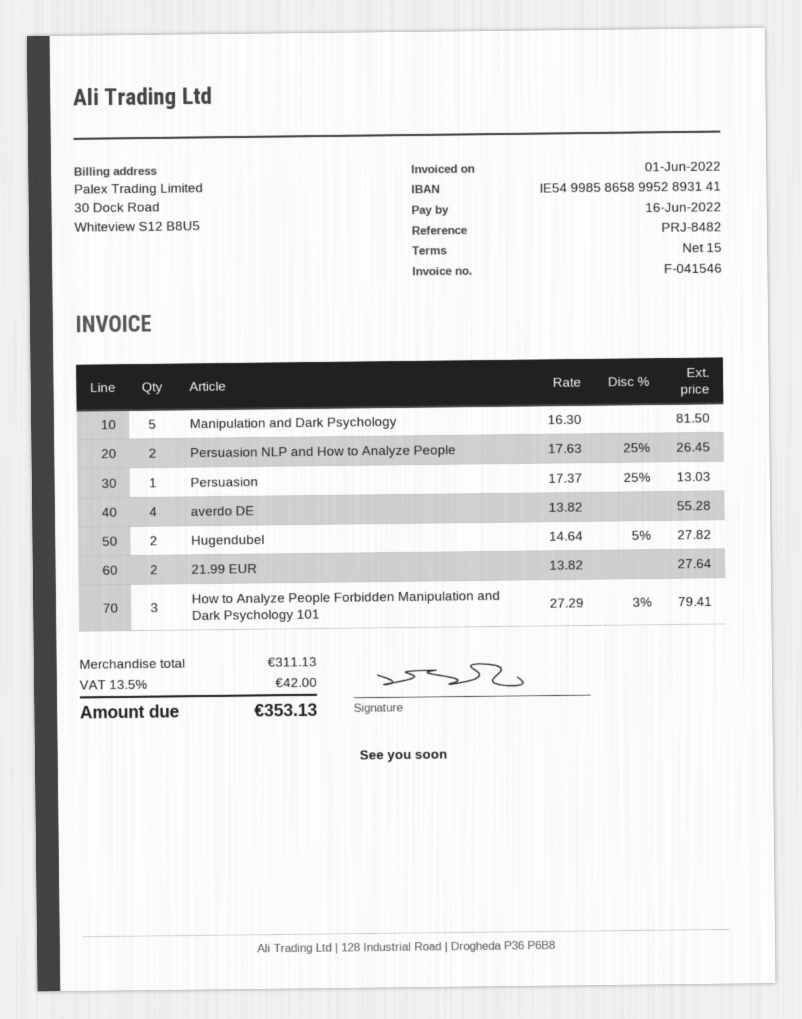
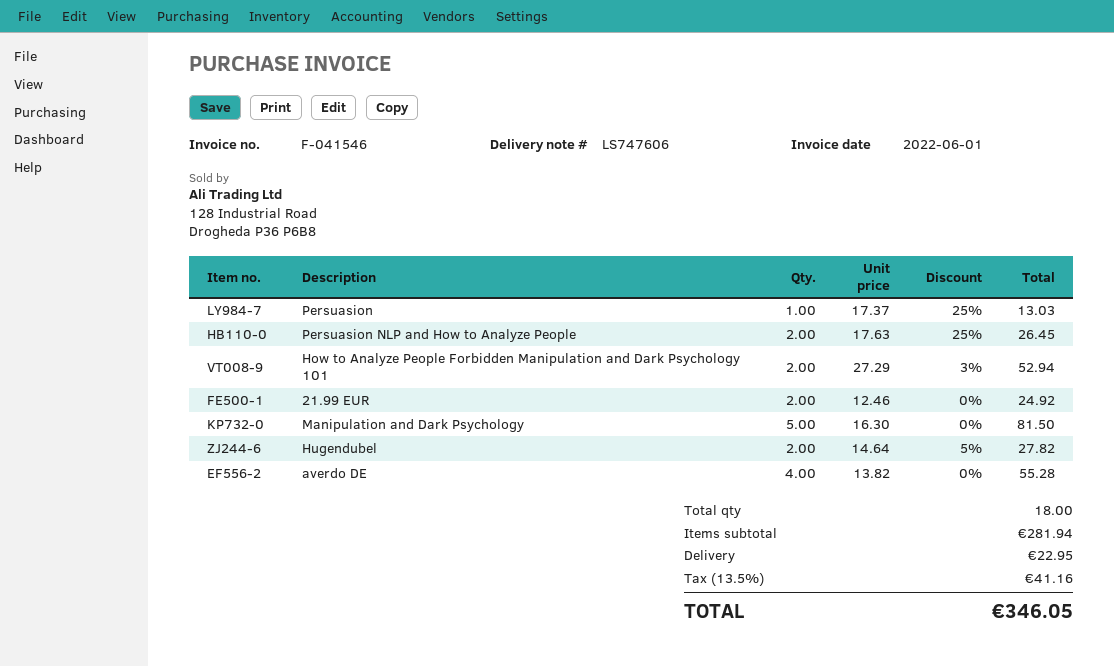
21.99 EUR: 2 x 13.82 = 27.64 -> 2 x 12.46 = 24.92
How to Analyze People Forbidden Manipulation and Dark Psychology 101: 3 x 27.29 - 3% = 79.41 -> 2 x 27.29 - 3% = 52.94
subtotal: 311.13 -> 281.94
shipping: none -> 22.95
tax: 13.5% = 42.00 -> 13.5% = 41.16
total: 353.13 -> 346.05

